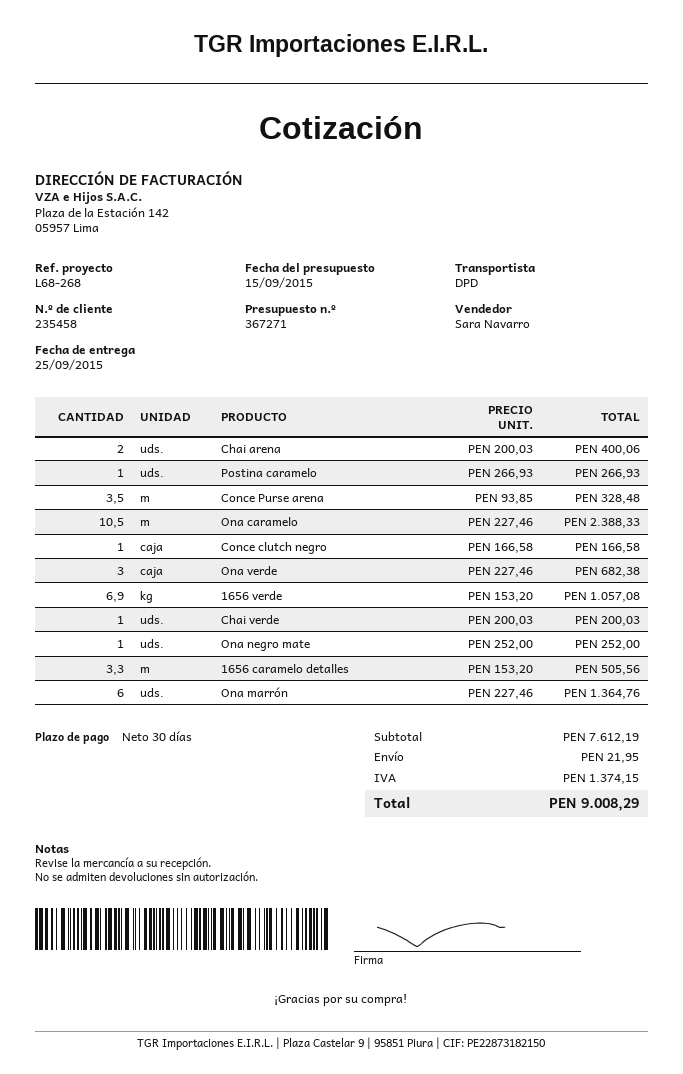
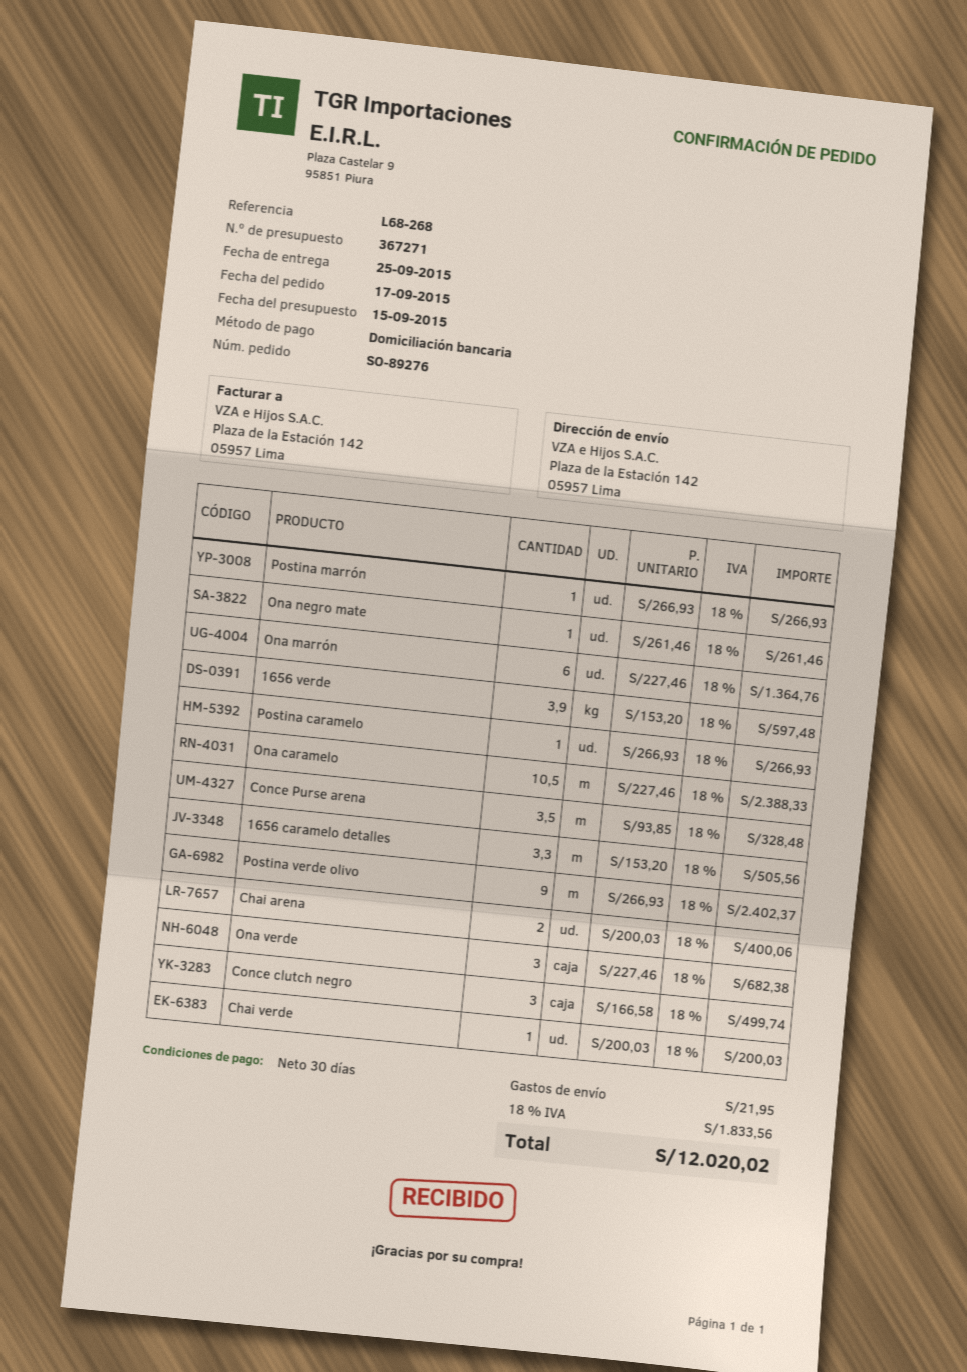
Conce clutch negro: 1 x 166.58 = 166.58 -> 3 x 166.58 = 499.74
1656 verde: 6.9 x 153.20 = 1057.08 -> 3.9 x 153.20 = 597.48
Ona negro mate: 1 x 252.00 = 252.00 -> 1 x 261.46 = 261.46
Postina marrón: none -> 1 x 266.93 = 266.93
Postina verde olivo: none -> 9 x 266.93 = 2402.37
tax: 1374.15 -> 1833.56
total: 9008.29 -> 12020.02

